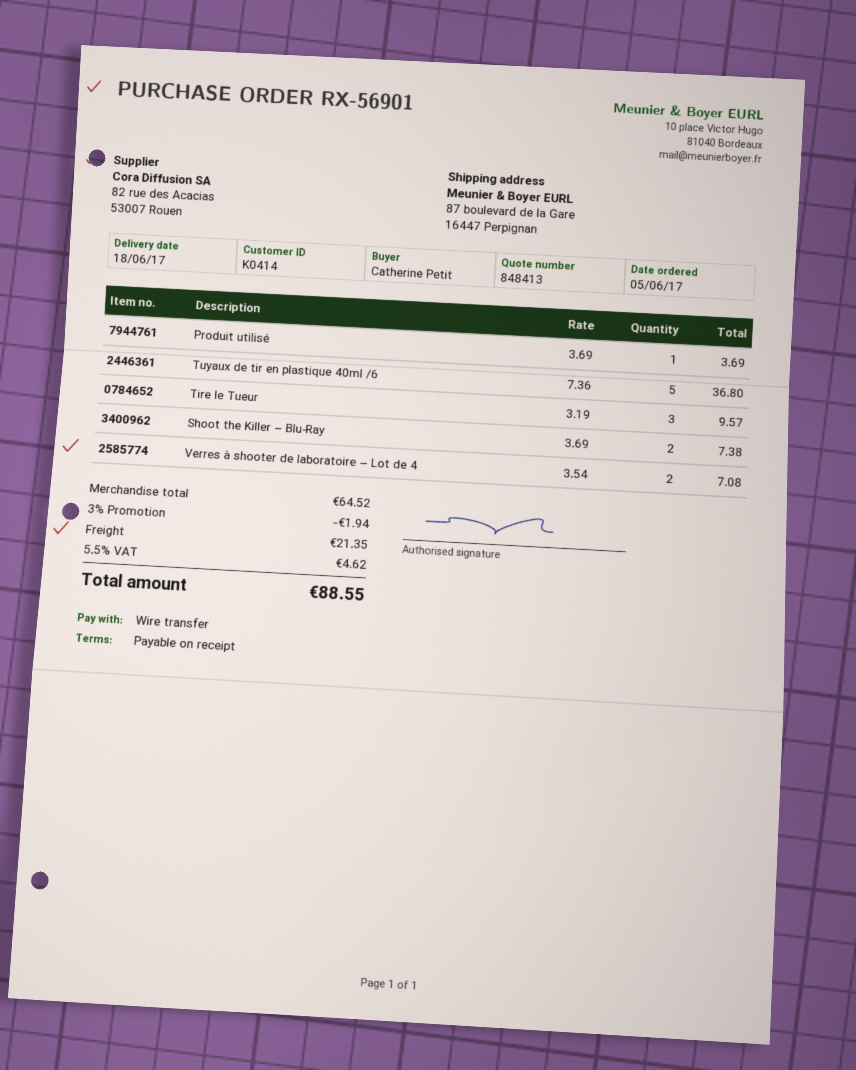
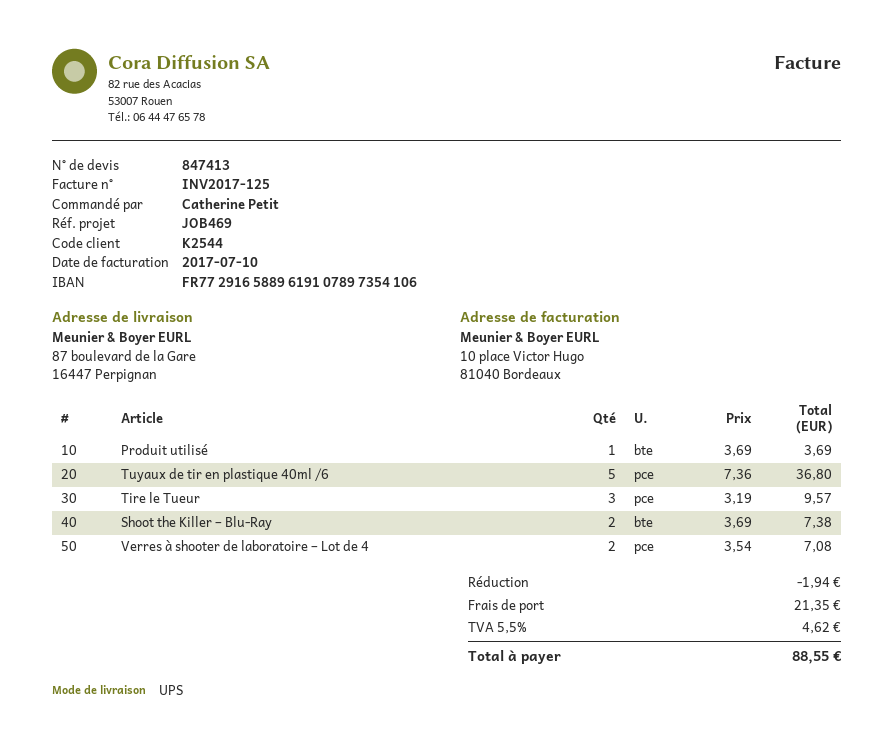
quote number: 848413 -> 847413
customer number: K0414 -> K2544

